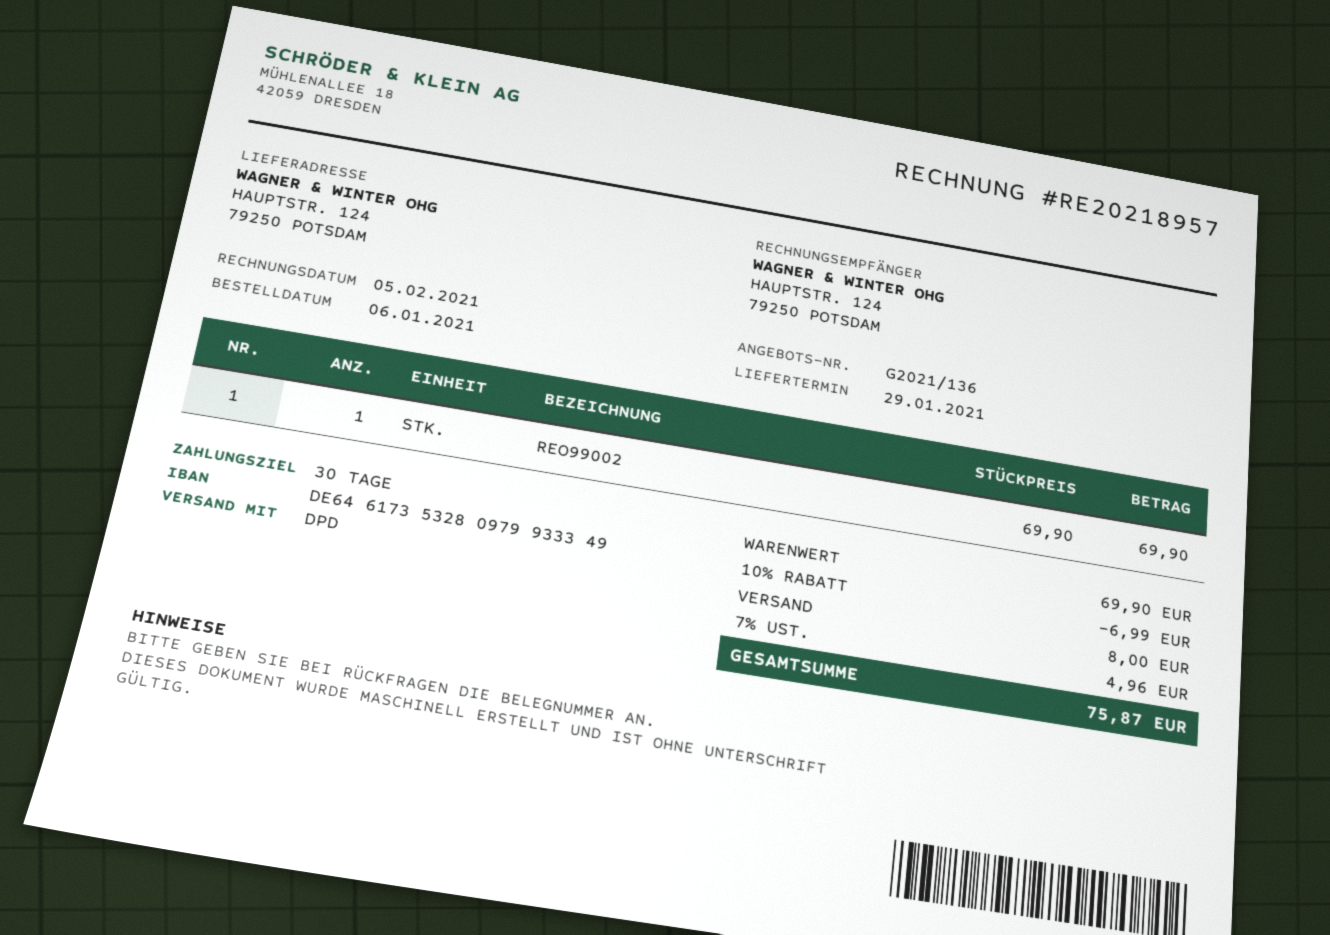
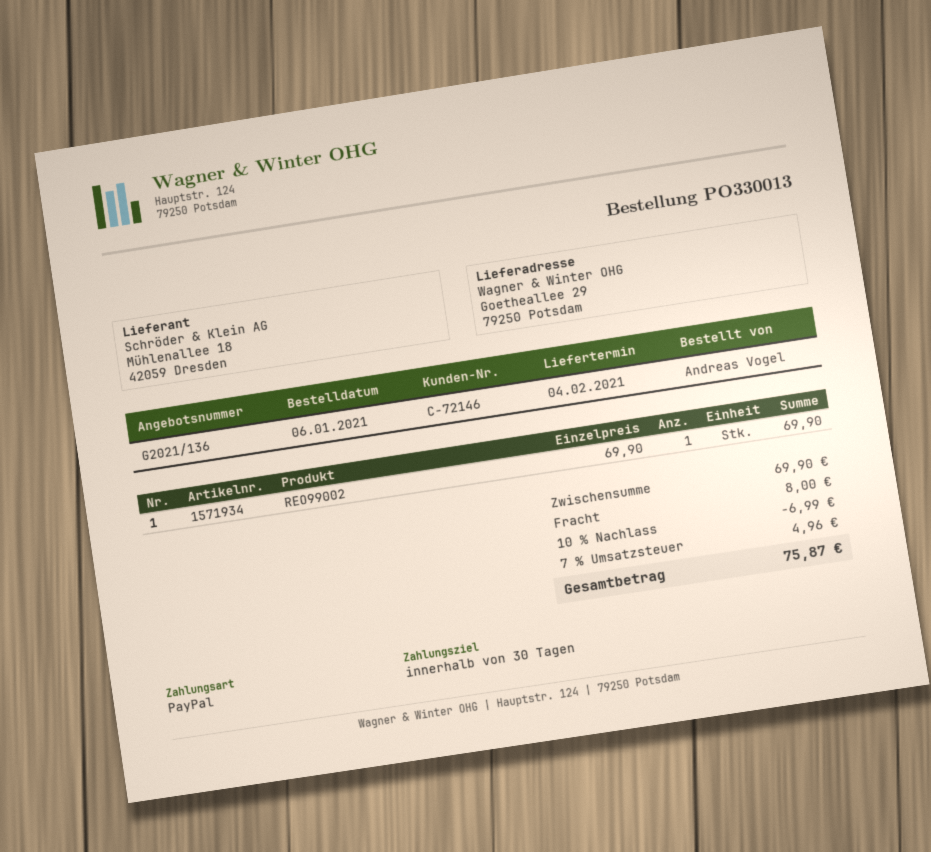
delivery date: 2021-01-29 -> 2021-02-04
ship to: HAUPTSTR. 124, 79250 POTSDAM -> Goetheallee 29, 79250 Potsdam

